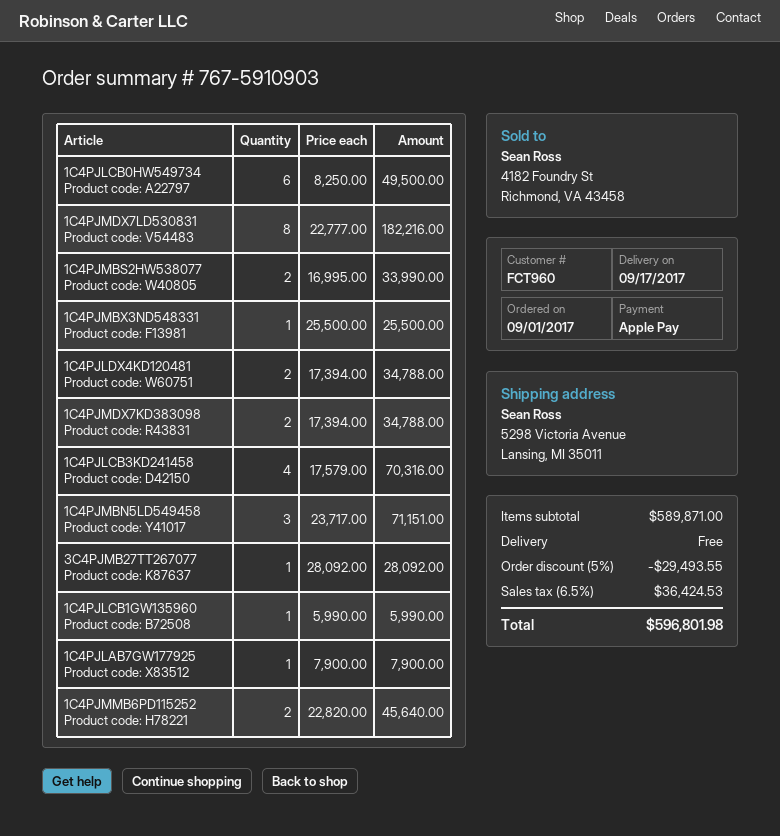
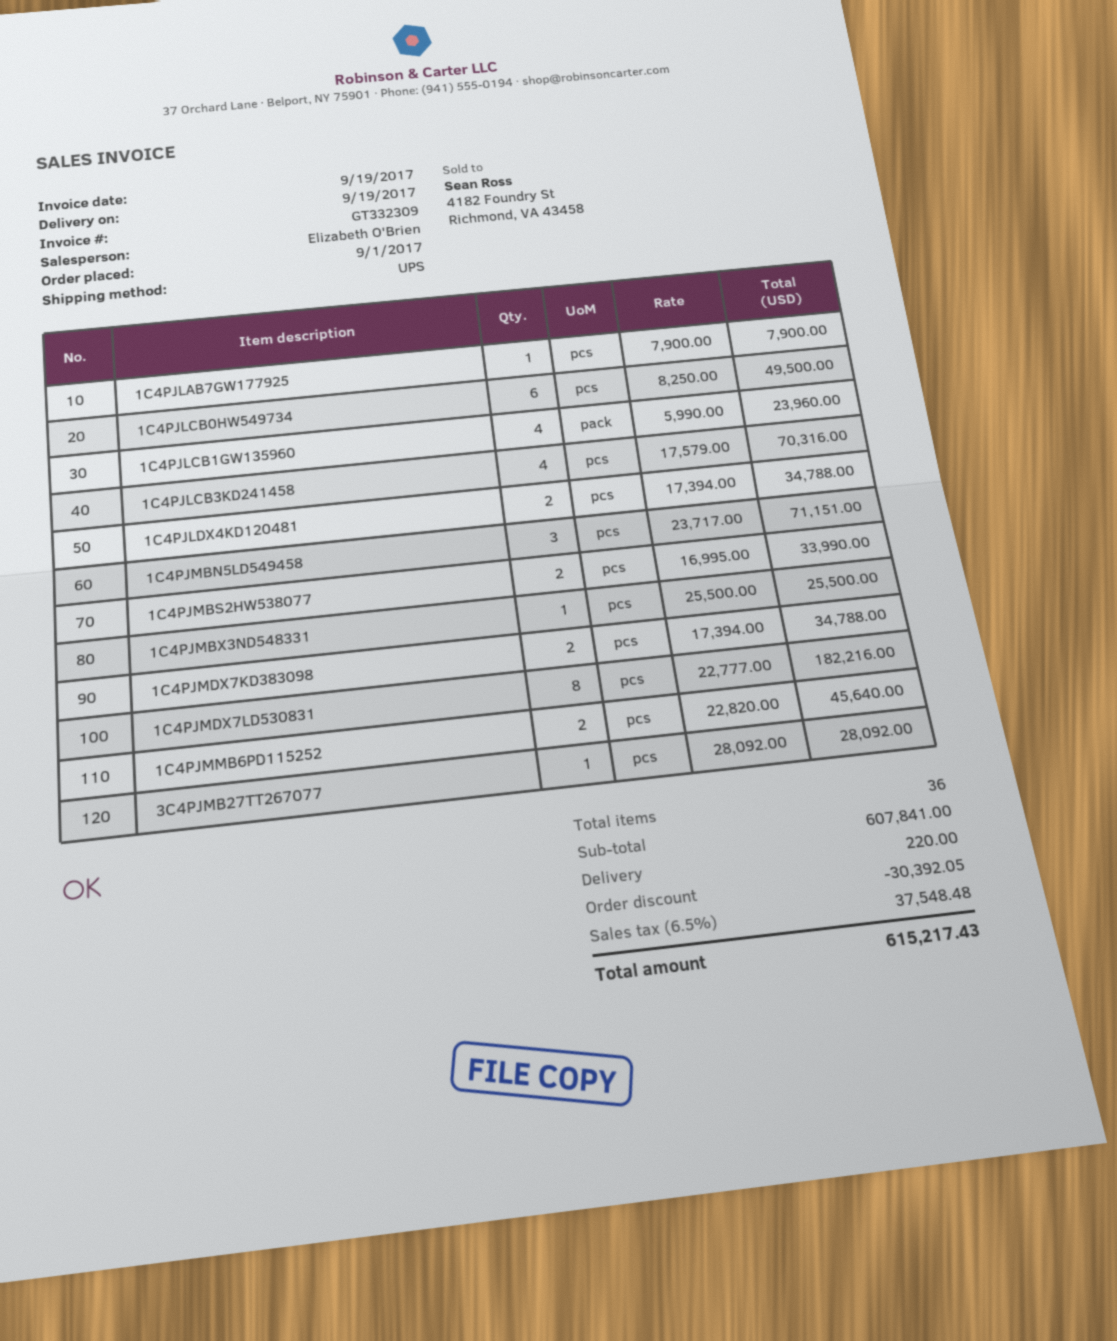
delivery date: 2017-09-17 -> 2017-09-19
1C4PJLCB1GW135960: 1 x 5990.00 = 5990.00 -> 4 x 5990.00 = 23960.00
subtotal: 589871.00 -> 607841.00
discount: 29493.55 -> 30392.05
shipping: 0.00 -> 220.00
tax: 6.5% = 36424.53 -> 6.5% = 37548.48
total: 596801.98 -> 615217.43

